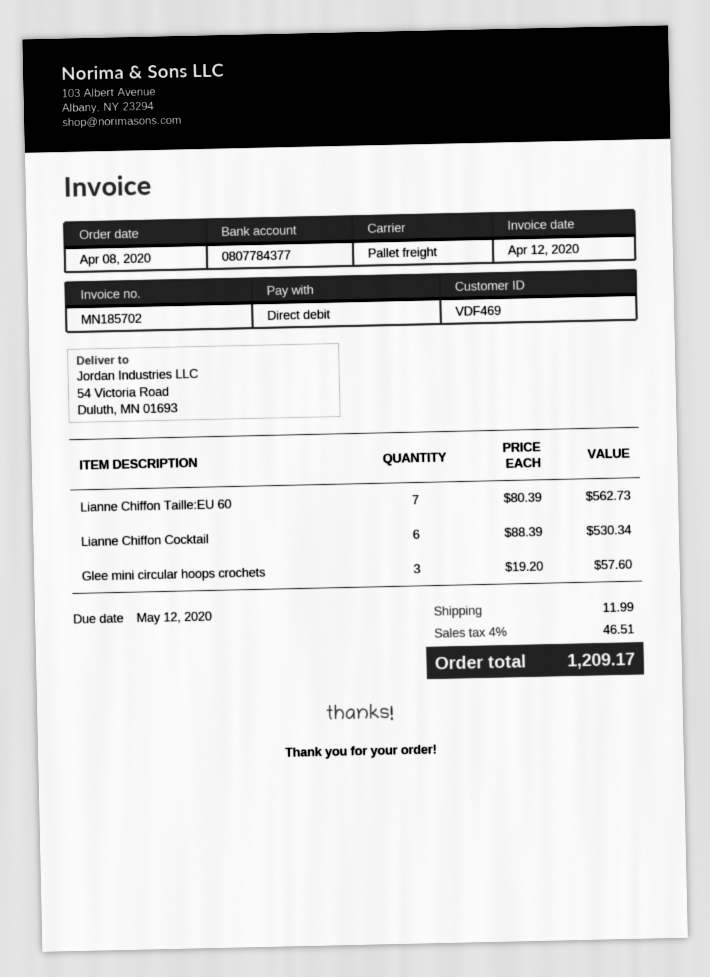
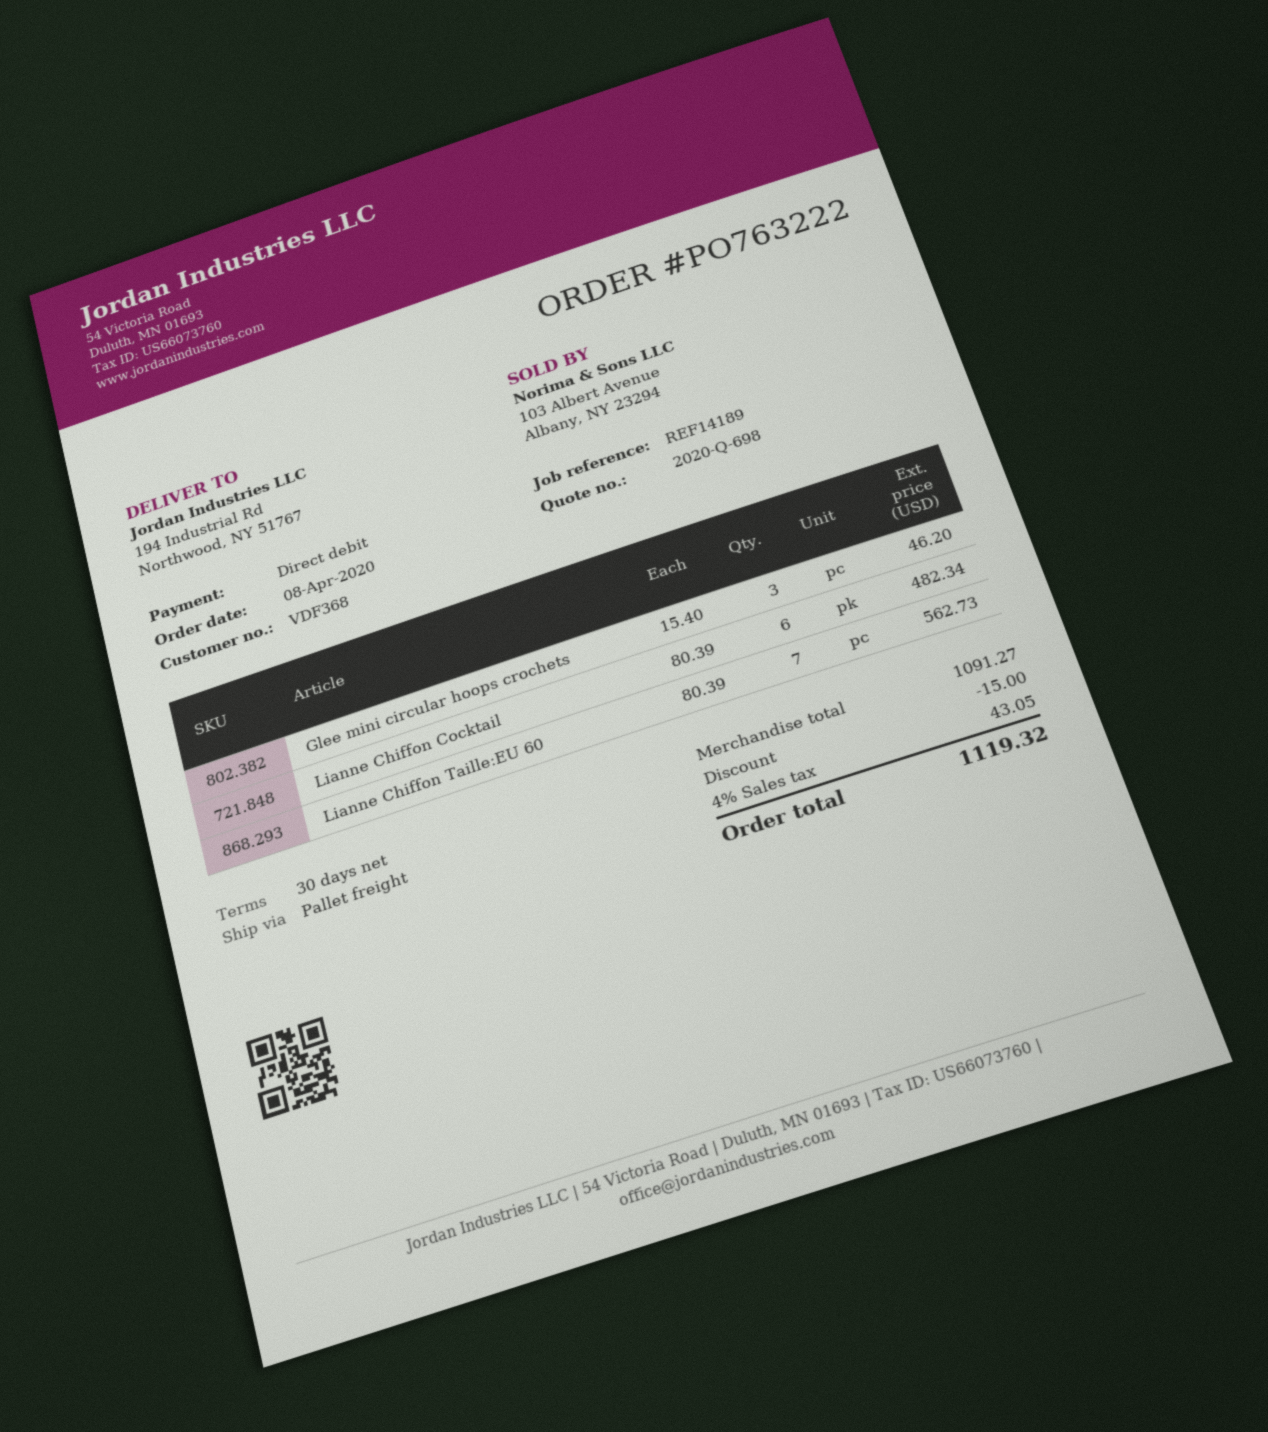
customer number: VDF469 -> VDF368
ship to: 54 Victoria Road, Duluth, MN 01693 -> 194 Industrial Rd, Northwood, NY 51767
Lianne Chiffon Cocktail: 6 x 88.39 = 530.34 -> 6 x 80.39 = 482.34
Glee mini circular hoops crochets: 3 x 19.20 = 57.60 -> 3 x 15.40 = 46.20
discount: none -> 15.00
shipping: 11.99 -> none
tax: 4% = 46.51 -> 4% = 43.05
total: 1209.17 -> 1119.32

